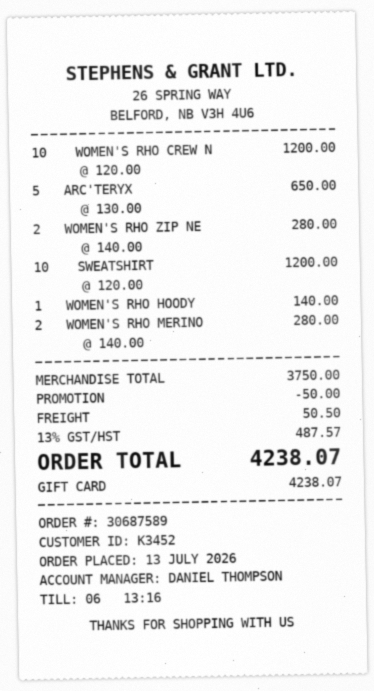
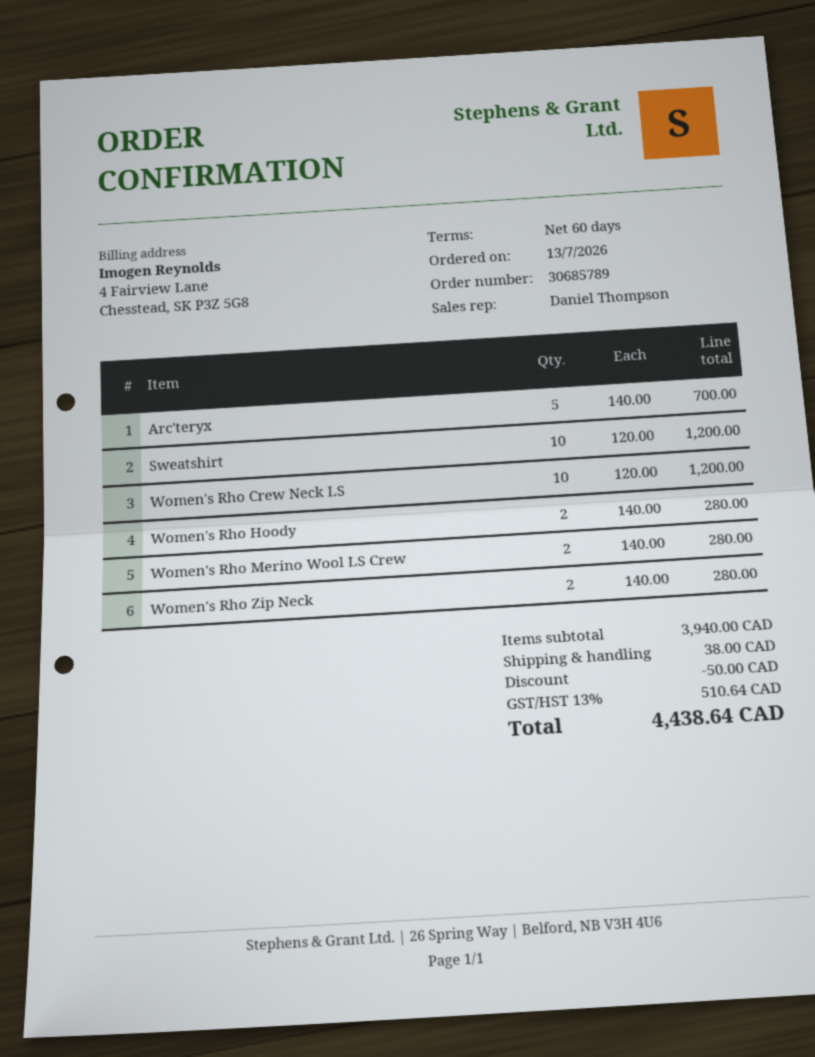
order number: 30687589 -> 30685789
ARC'TERYX: 5 x 130.00 = 650.00 -> 5 x 140.00 = 700.00
WOMEN'S RHO HOODY: 1 x 140.00 = 140.00 -> 2 x 140.00 = 280.00
subtotal: 3750.00 -> 3940.00
shipping: 50.50 -> 38.00
tax: 13% = 487.57 -> 13% = 510.64
total: 4238.07 -> 4438.64

